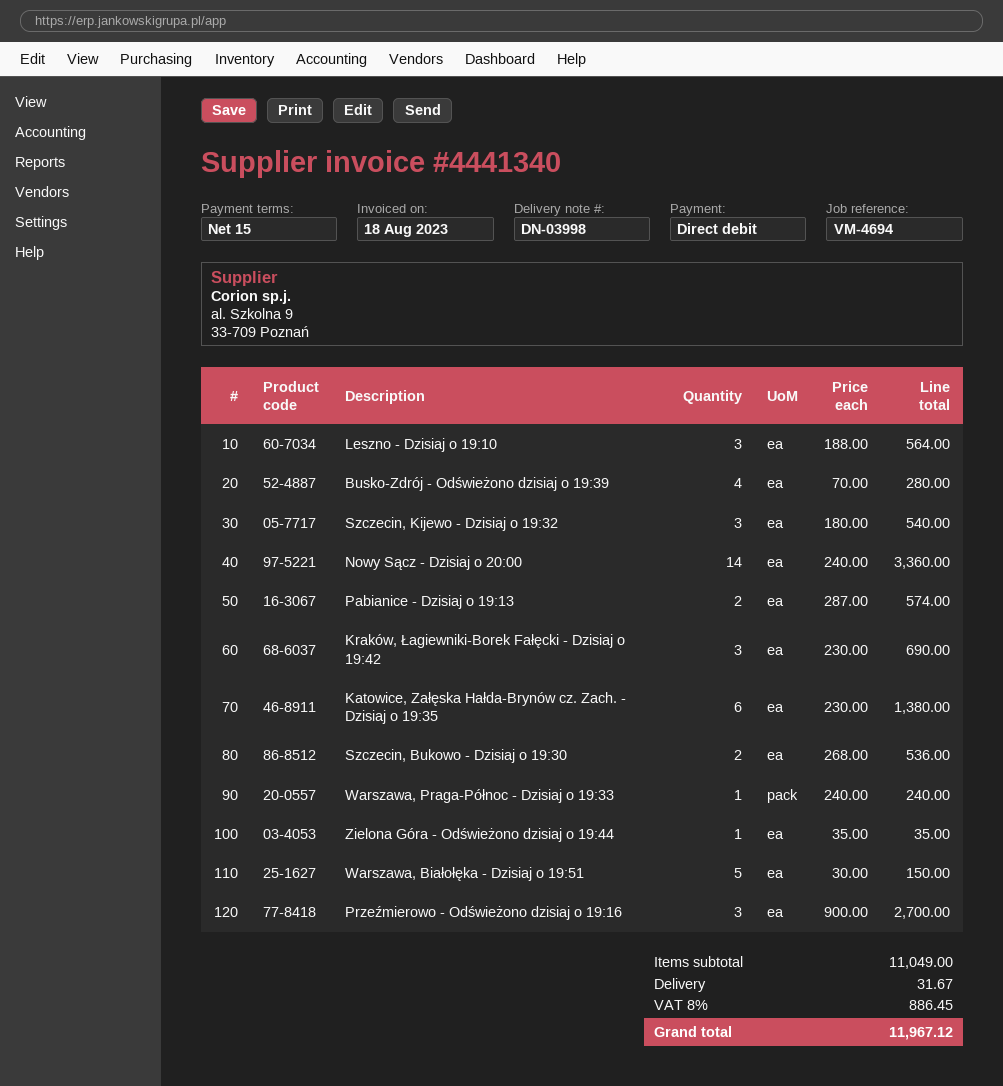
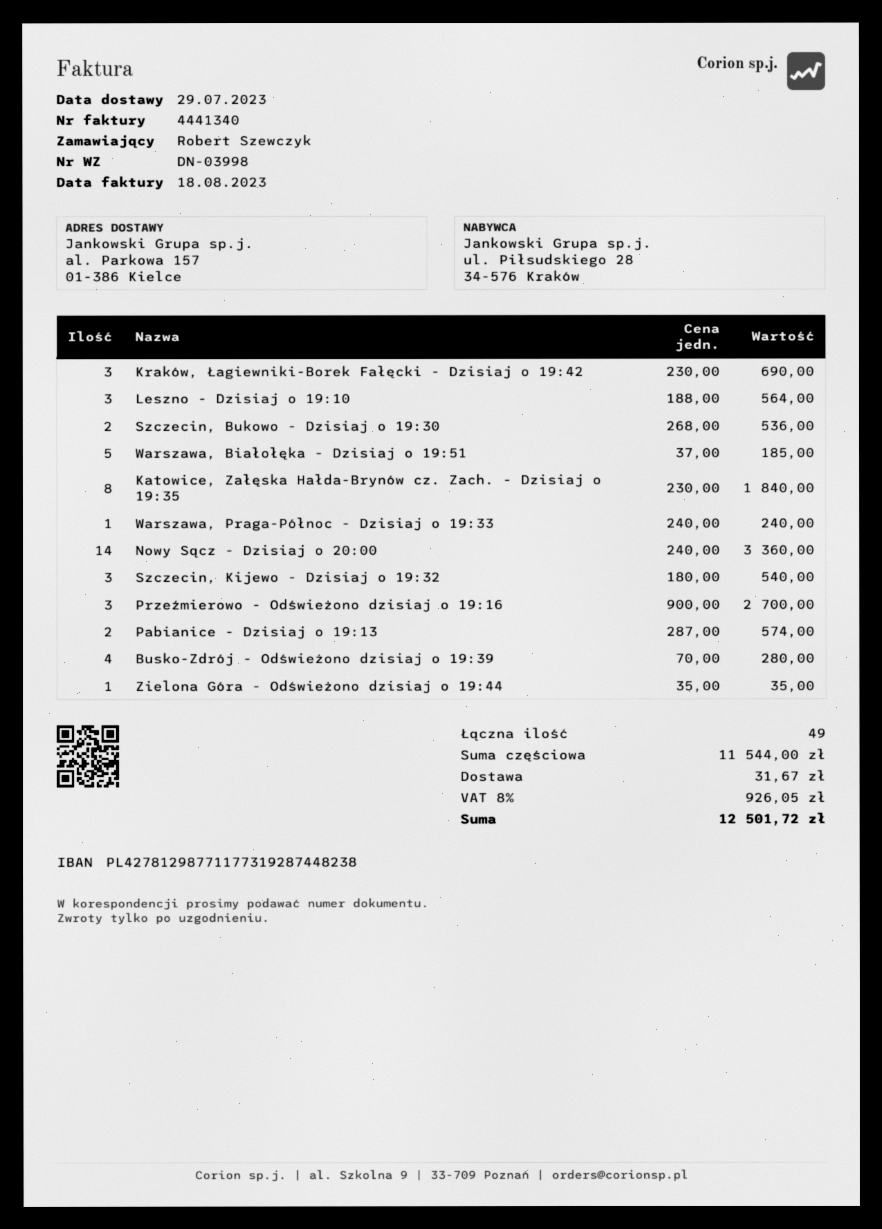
Katowice, Załęska Hałda-Brynów cz. Zach. - Dzisiaj o 19:35: 6 x 230.00 = 1380.00 -> 8 x 230.00 = 1840.00
Warszawa, Białołęka - Dzisiaj o 19:51: 5 x 30.00 = 150.00 -> 5 x 37.00 = 185.00
subtotal: 11049.00 -> 11544.00
tax: 8% = 886.45 -> 8% = 926.05
total: 11967.12 -> 12501.72

